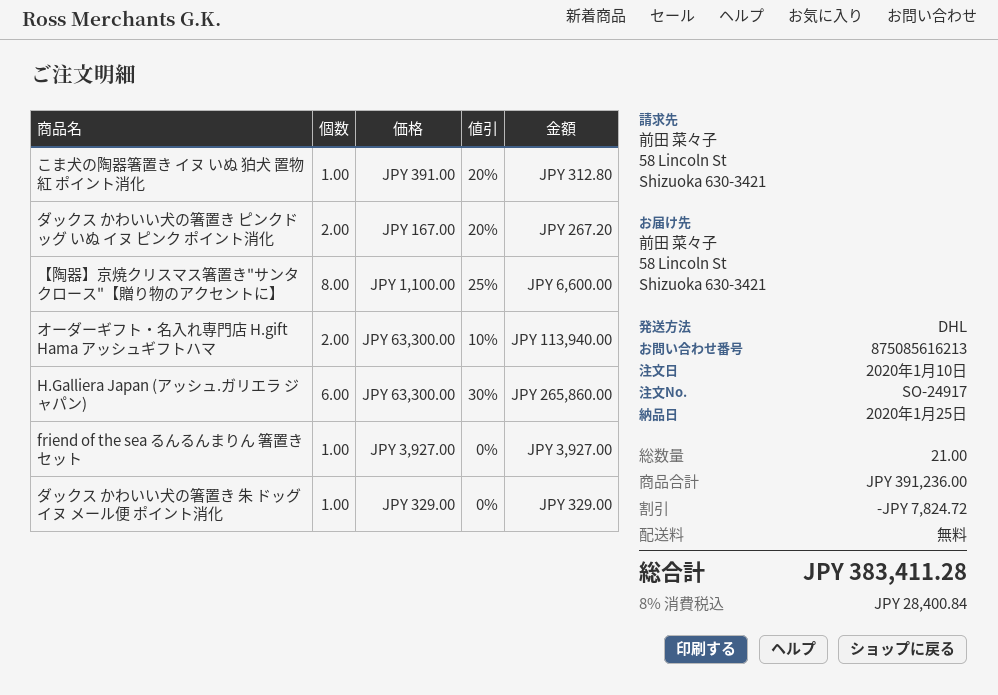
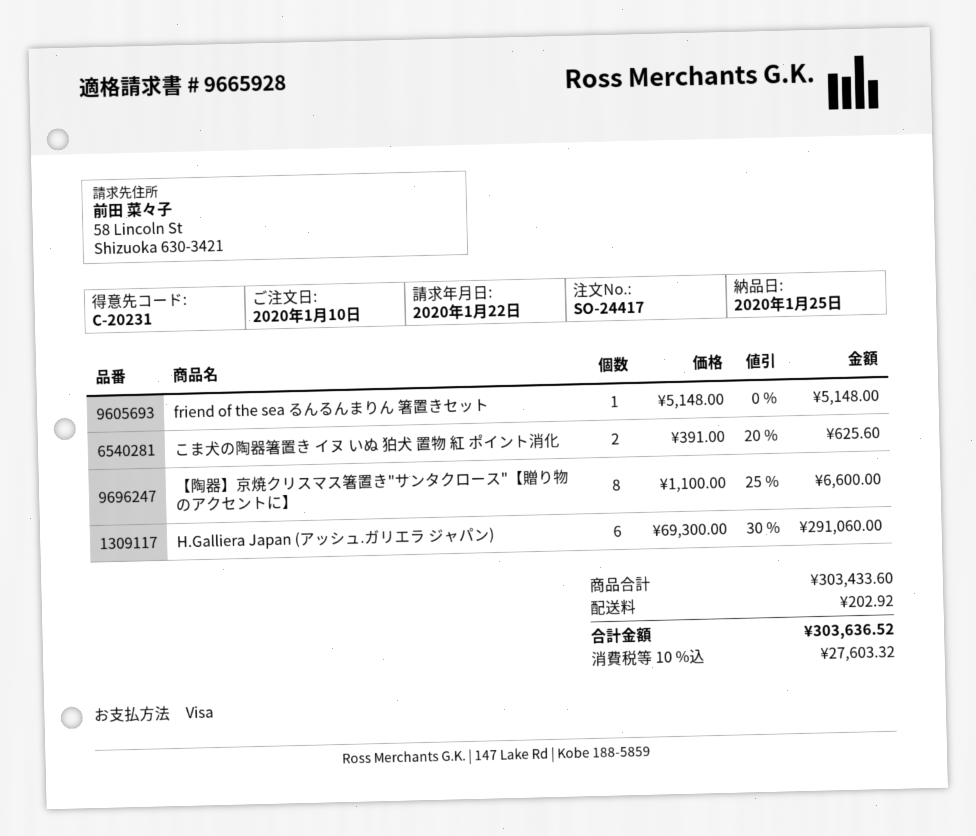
order number: SO-24917 -> SO-24417
こま犬の陶器箸置き イヌ いぬ 狛犬 置物 紅 ポイント消化: 1 x 391.00 - 20% = 312.80 -> 2 x 391.00 - 20% = 625.60
ダックス かわいい犬の箸置き ピンクドッグ いぬ イヌ ピンク ポイント消化: 2 x 167.00 - 20% = 267.20 -> none
オーダーギフト・名入れ専門店 H.gift Hama アッシュギフトハマ: 2 x 63300.00 - 10% = 113940.00 -> none
H.Galliera Japan (アッシュ.ガリエラ ジャパン): 6 x 63300.00 - 30% = 265860.00 -> 6 x 69300.00 - 30% = 291060.00
friend of the sea るんるんまりん 箸置きセット: 1 x 3927.00 = 3927.00 -> 1 x 5148.00 = 5148.00
ダックス かわいい犬の箸置き 朱 ドッグ イヌ メール便 ポイント消化: 1 x 329.00 = 329.00 -> none
subtotal: 391236.00 -> 303433.60
discount: 7824.72 -> none
shipping: 0.00 -> 202.92
tax: 8% = 28400.84 -> 10% = 27603.32
total: 383411.28 -> 303636.52

